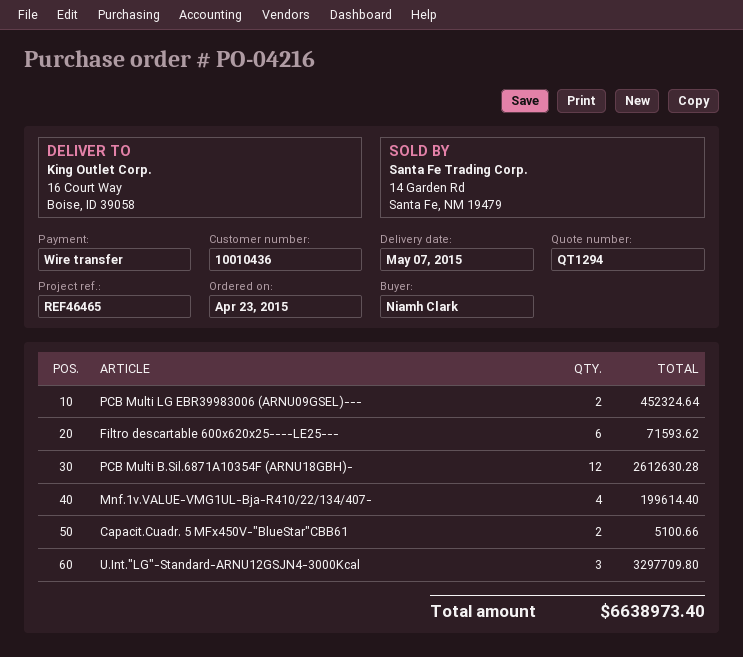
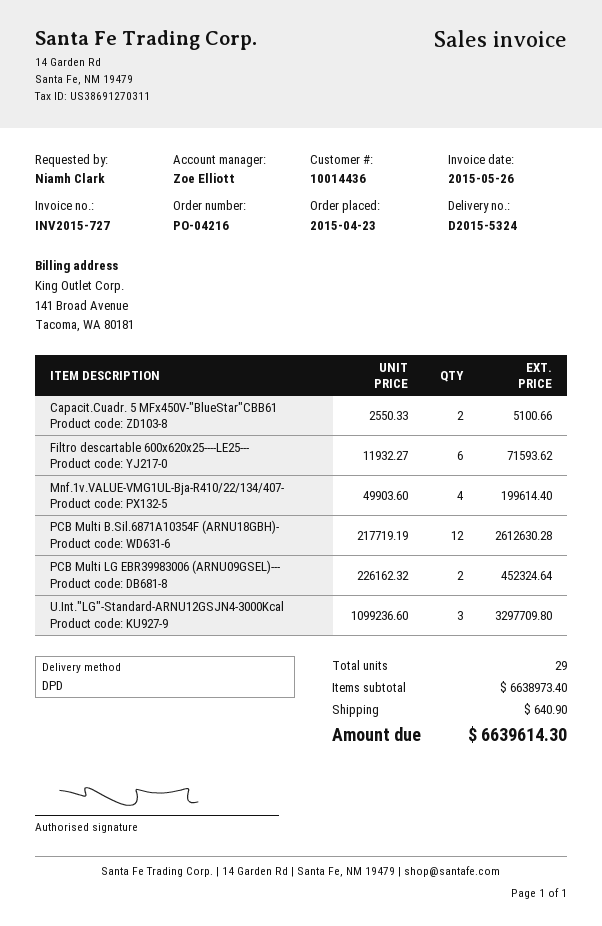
customer number: 10010436 -> 10014436
shipping: none -> 640.90
total: 6638973.40 -> 6639614.30

